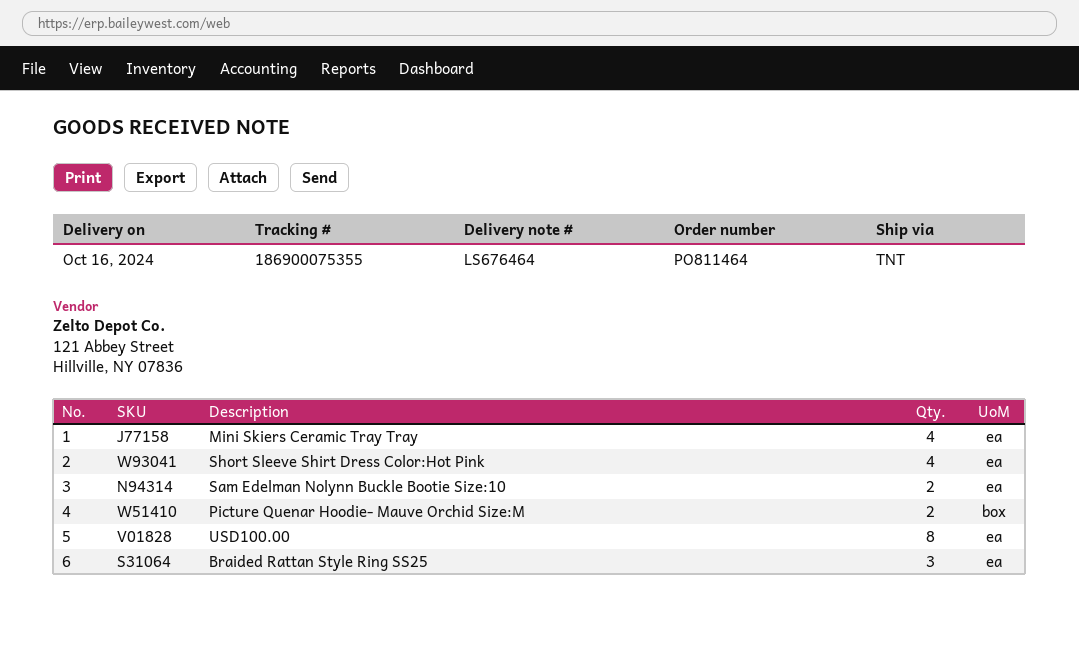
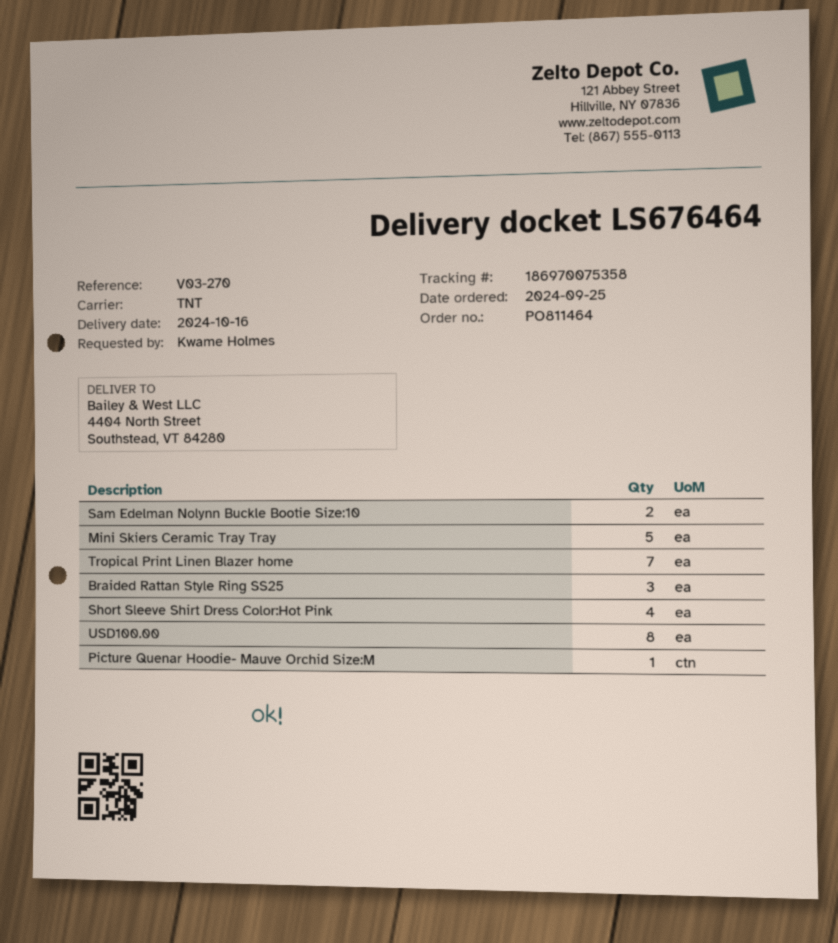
tracking number: 186900075355 -> 186970075358
Mini Skiers Ceramic Tray Tray: 4 -> 5
Picture Quenar Hoodie- Mauve Orchid Size:M: 2 -> 1
Tropical Print Linen Blazer home: none -> 7

